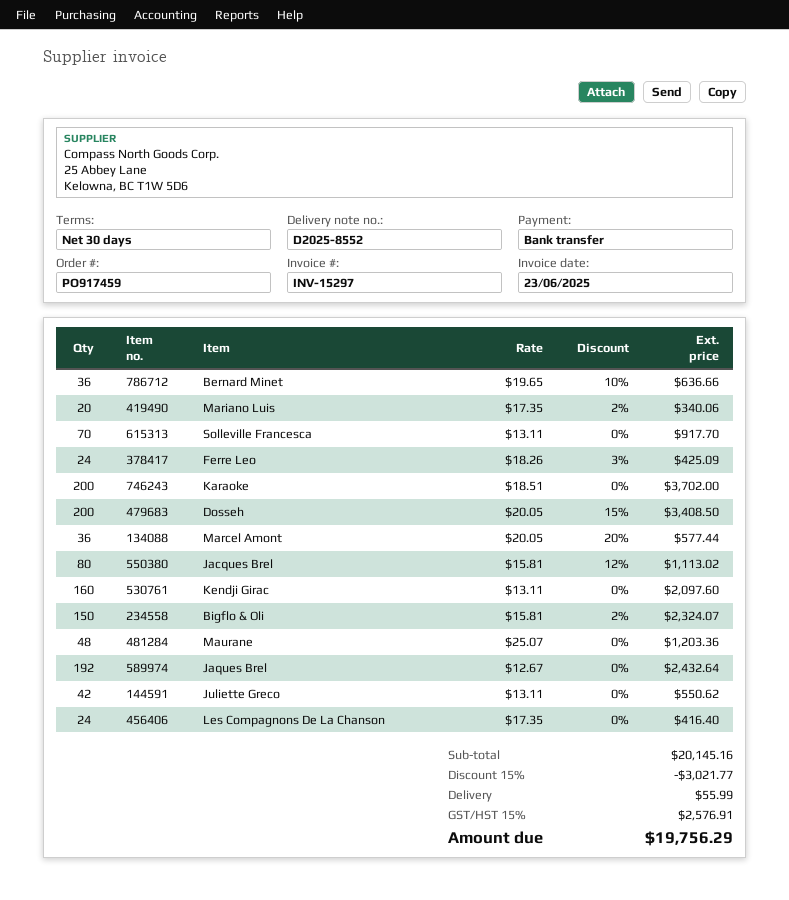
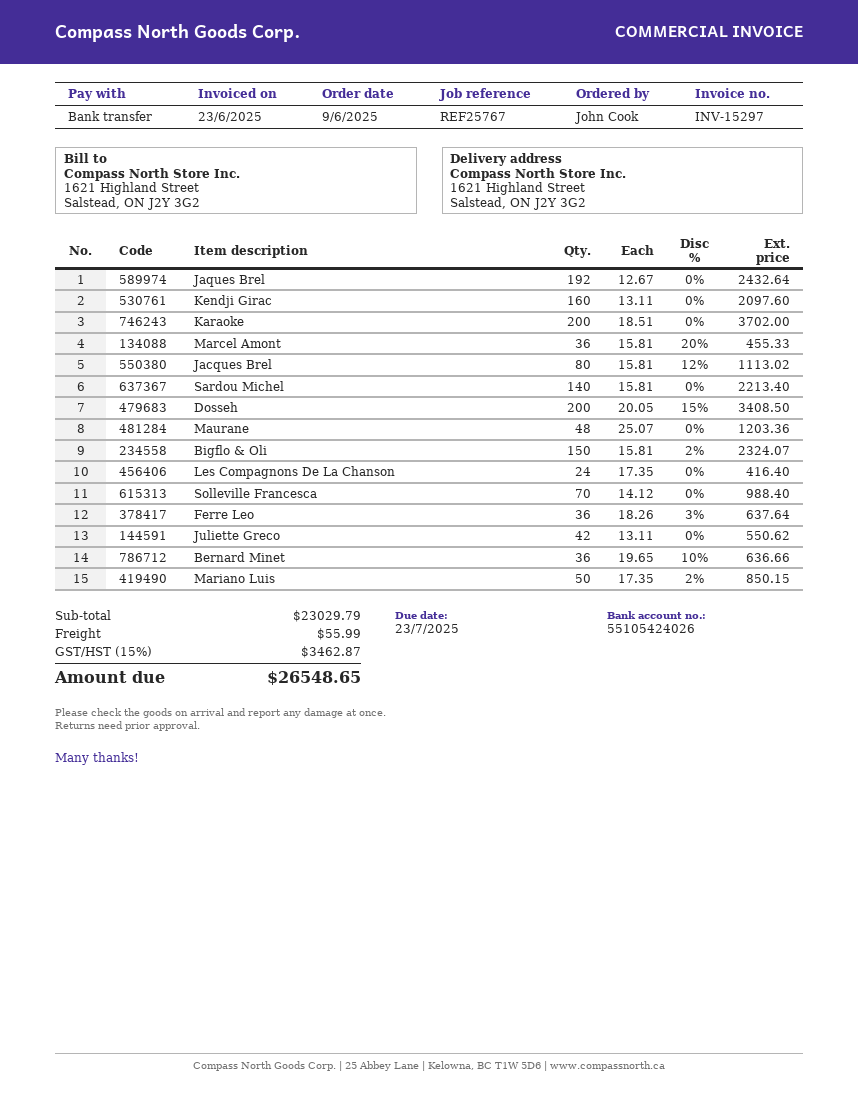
Mariano Luis: 20 x 17.35 - 2% = 340.06 -> 50 x 17.35 - 2% = 850.15
Solleville Francesca: 70 x 13.11 = 917.70 -> 70 x 14.12 = 988.40
Ferre Leo: 24 x 18.26 - 3% = 425.09 -> 36 x 18.26 - 3% = 637.64
Marcel Amont: 36 x 20.05 - 20% = 577.44 -> 36 x 15.81 - 20% = 455.33
Sardou Michel: none -> 140 x 15.81 = 2213.40
subtotal: 20145.16 -> 23029.79
discount: 15% = 3021.77 -> none
tax: 15% = 2576.91 -> 15% = 3462.87
total: 19756.29 -> 26548.65

